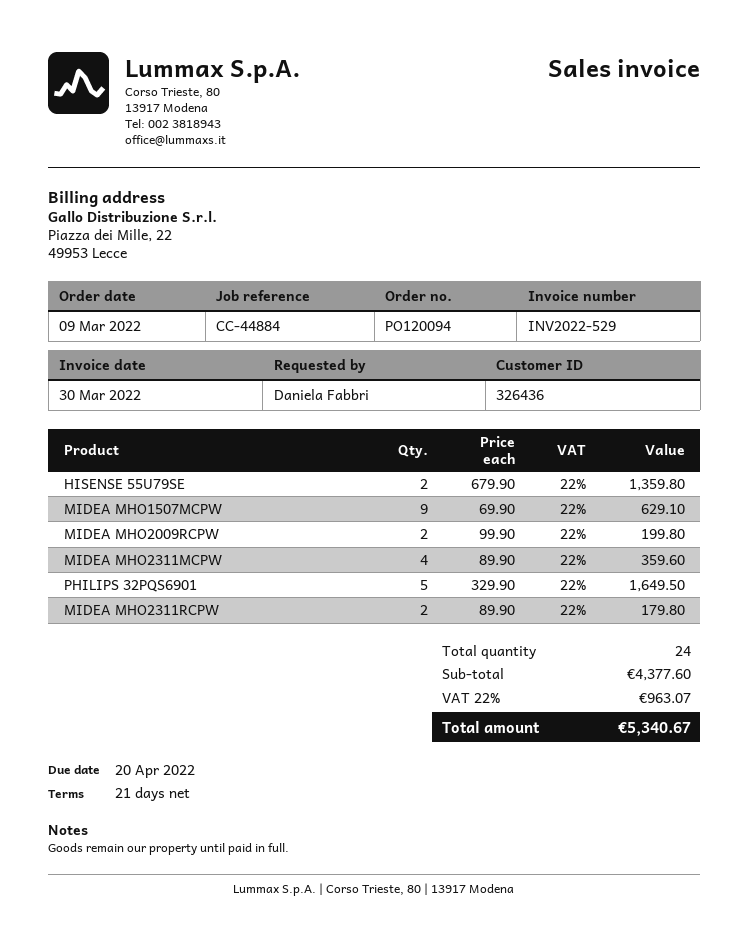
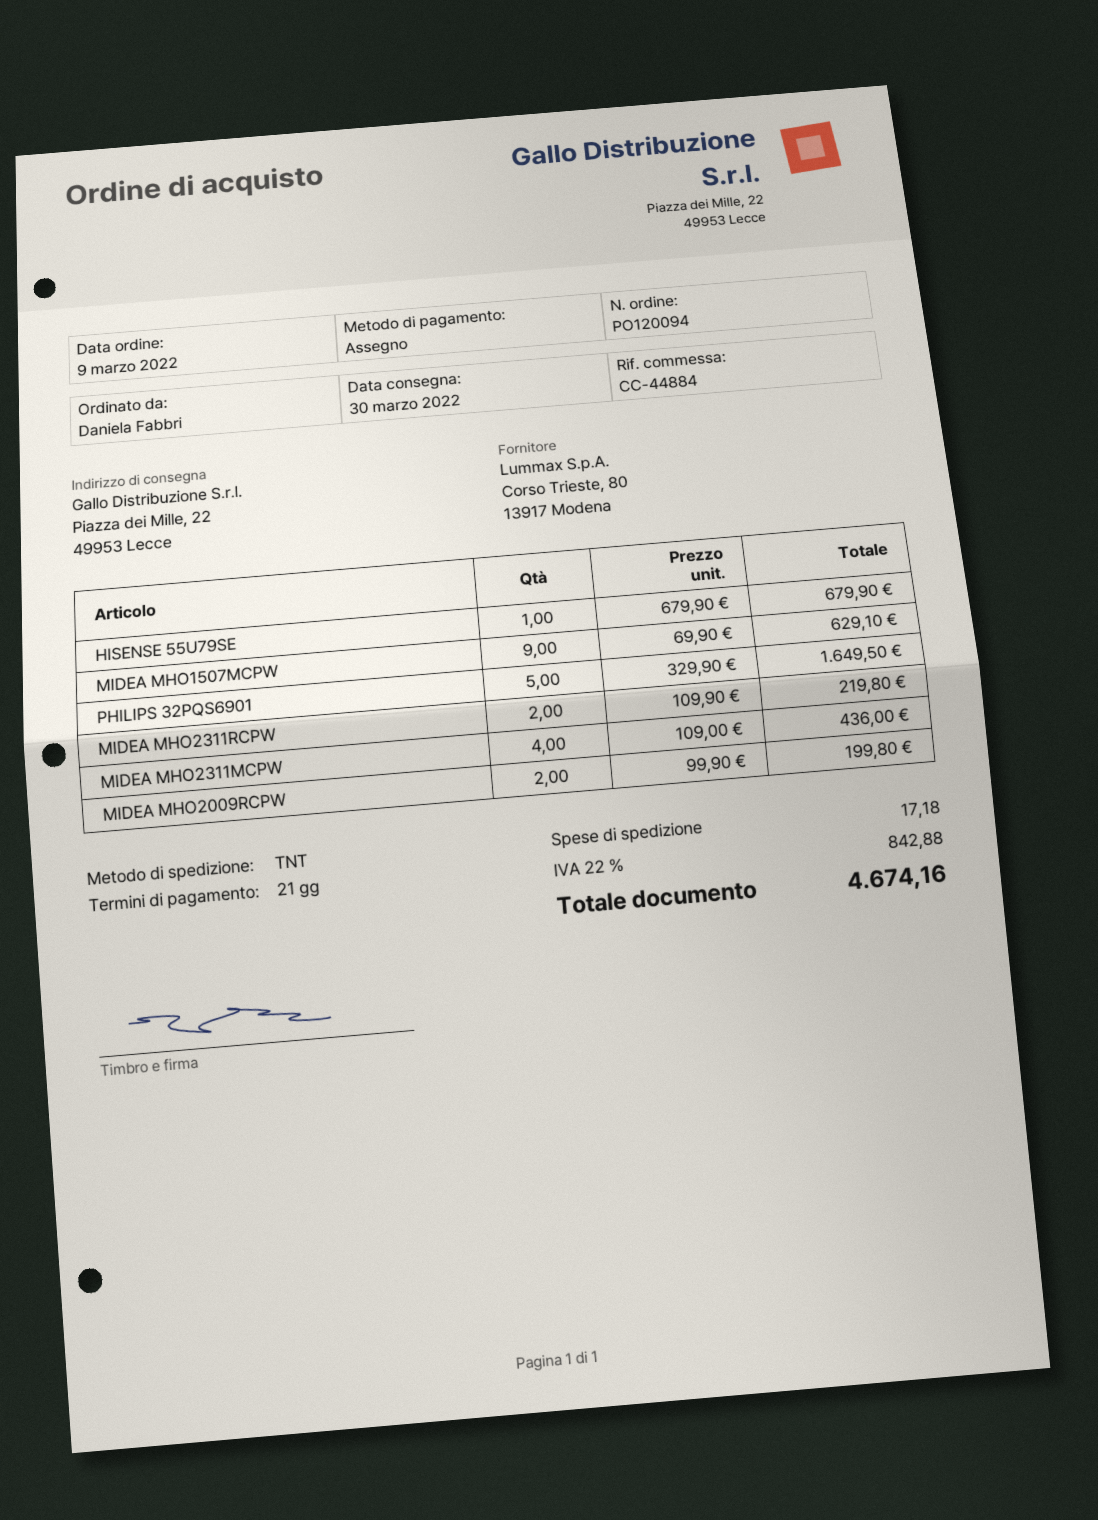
HISENSE 55U79SE: 2 x 679.90 = 1359.80 -> 1 x 679.90 = 679.90
MIDEA MHO2311MCPW: 4 x 89.90 = 359.60 -> 4 x 109.00 = 436.00
MIDEA MHO2311RCPW: 2 x 89.90 = 179.80 -> 2 x 109.90 = 219.80
shipping: none -> 17.18
tax: 22% = 963.07 -> 22% = 842.88
total: 5340.67 -> 4674.16

